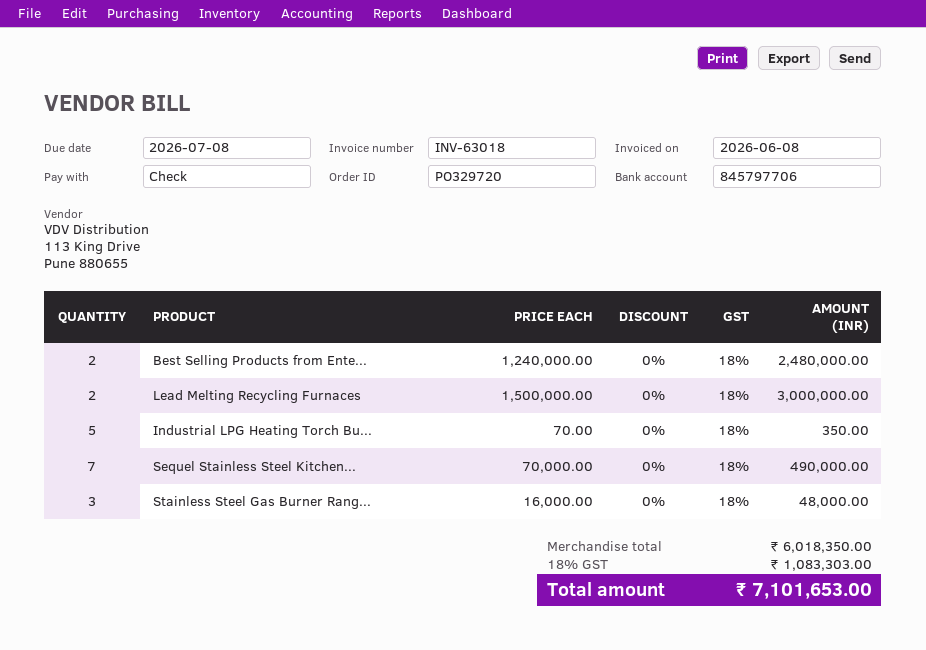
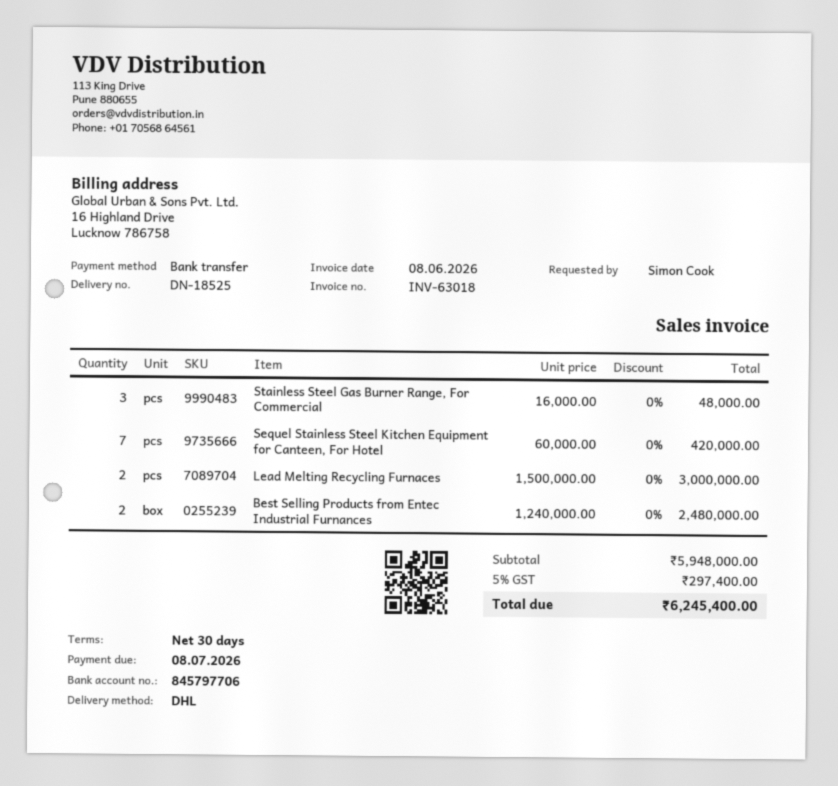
payment method: cheque -> bank transfer
Industrial LPG Heating Torch Bu...: 5 x 70.00 = 350.00 -> none
Sequel Stainless Steel Kitchen...: 7 x 70000.00 = 490000.00 -> 7 x 60000.00 = 420000.00
subtotal: 6018350.00 -> 5948000.00
tax: 18% = 1083303.00 -> 5% = 297400.00
total: 7101653.00 -> 6245400.00

